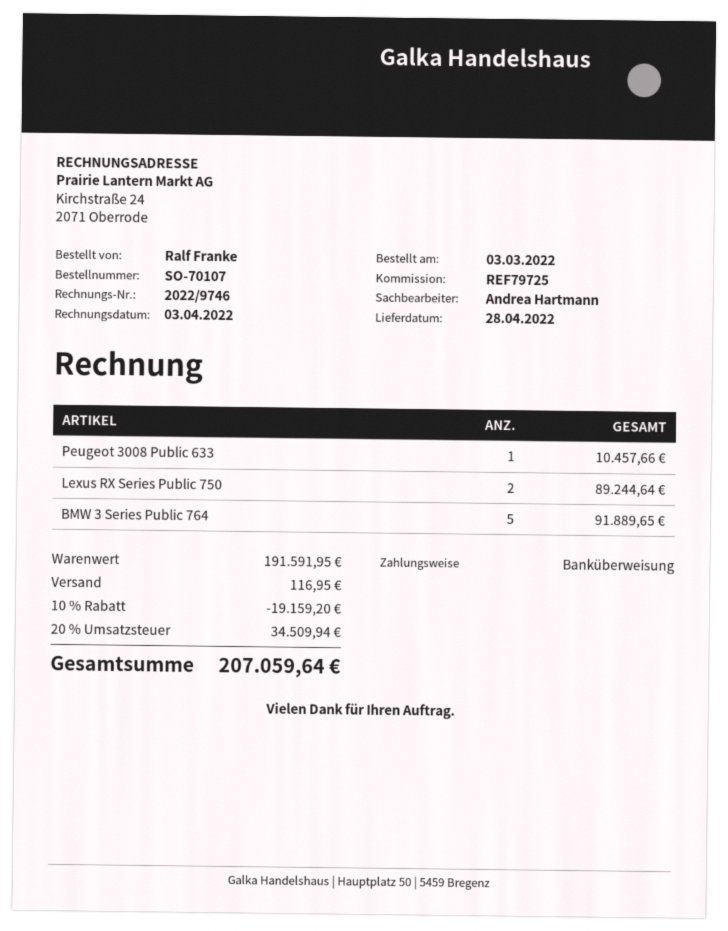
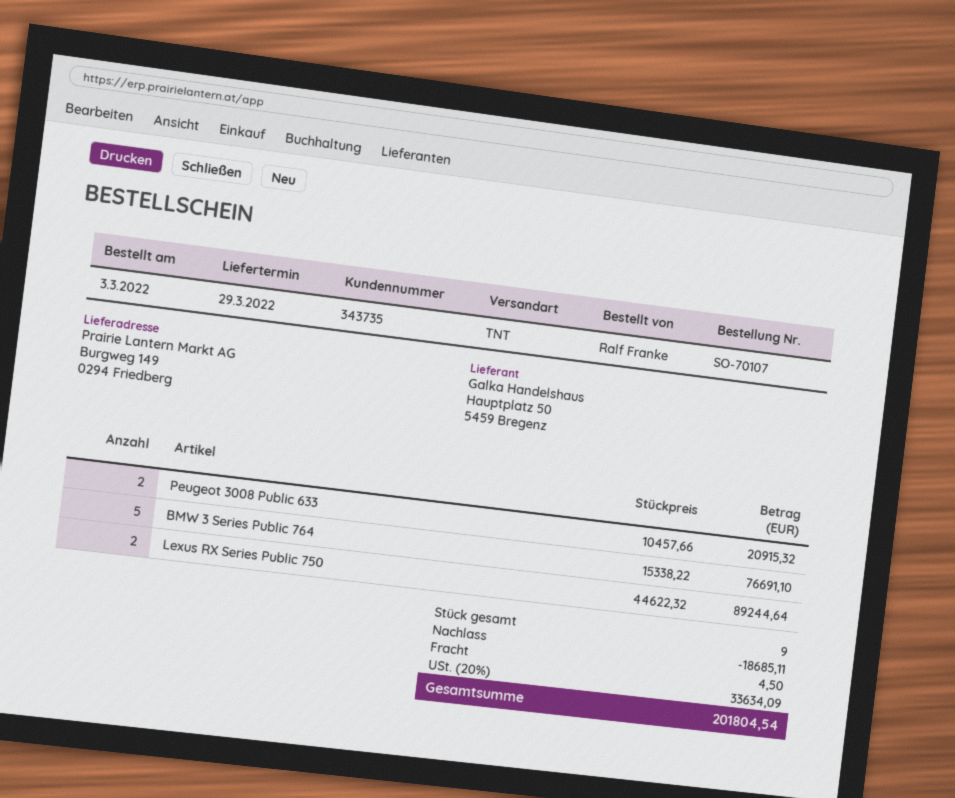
delivery date: 2022-04-28 -> 2022-03-29
Peugeot 3008 Public 633: 1 for 10457.66 -> 2 for 20915.32
BMW 3 Series Public 764: 5 for 91889.65 -> 5 for 76691.10
discount: 19159.20 -> 18685.11
shipping: 116.95 -> 4.50
tax: 20% = 34509.94 -> 20% = 33634.09
total: 207059.64 -> 201804.54

